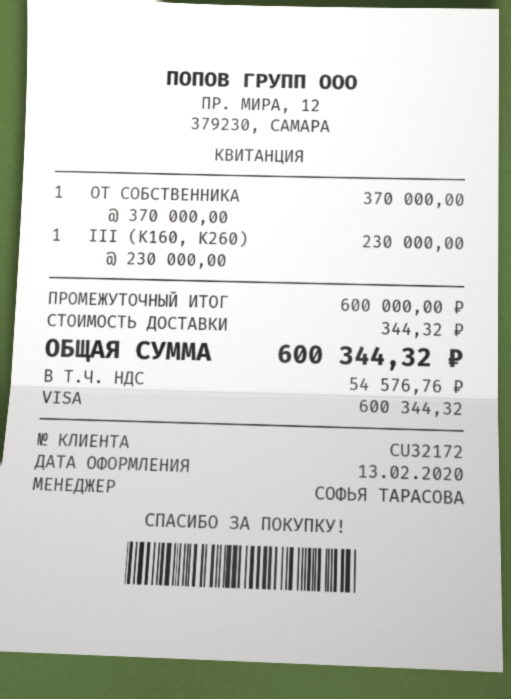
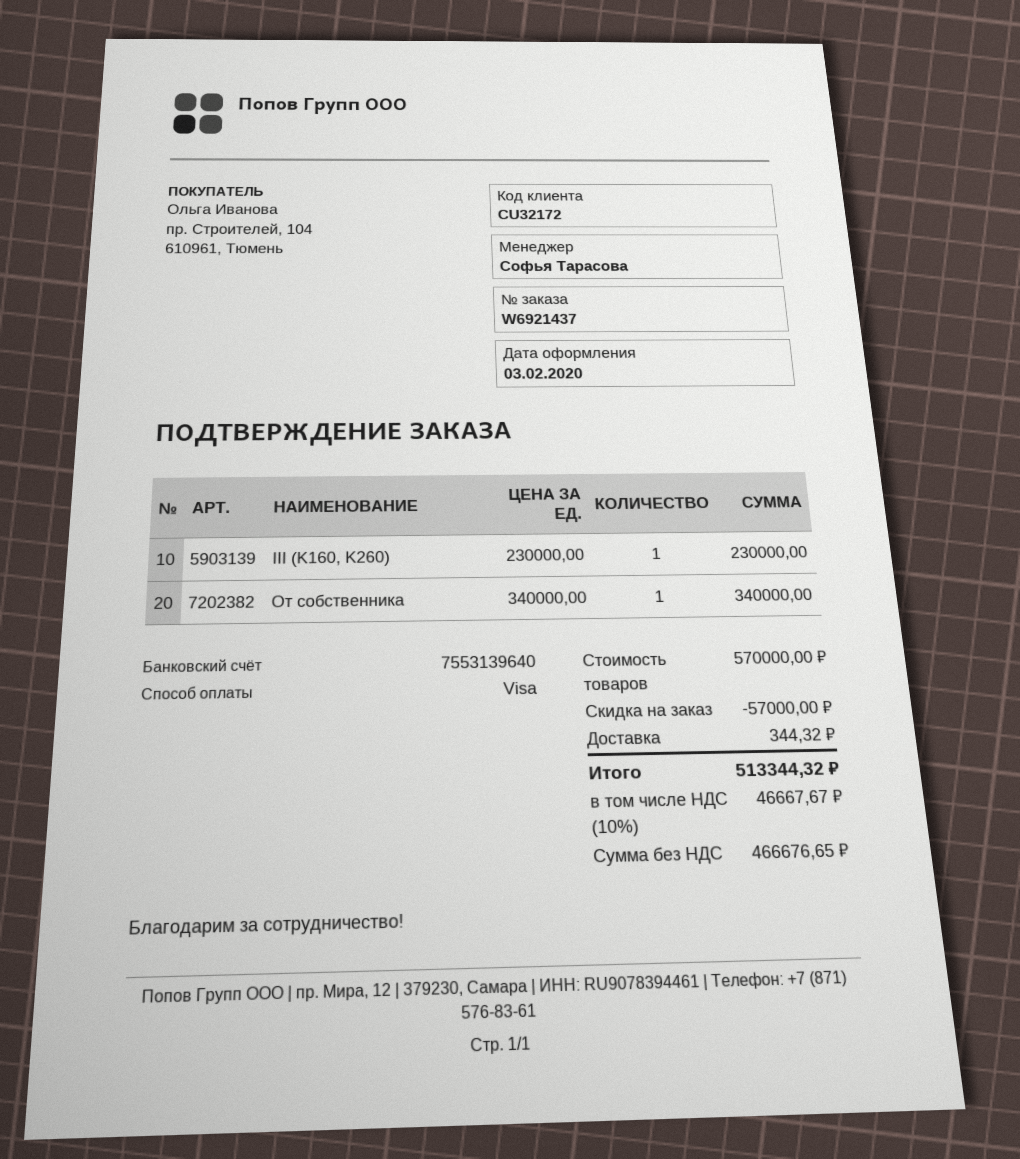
order date: 2020-02-13 -> 2020-02-03
ОТ СОБСТВЕННИКА: 1 x 370000.00 = 370000.00 -> 1 x 340000.00 = 340000.00
subtotal: 600000.00 -> 570000.00
discount: none -> 57000.00
tax: 54576.76 -> 46667.67
total: 600344.32 -> 513344.32

